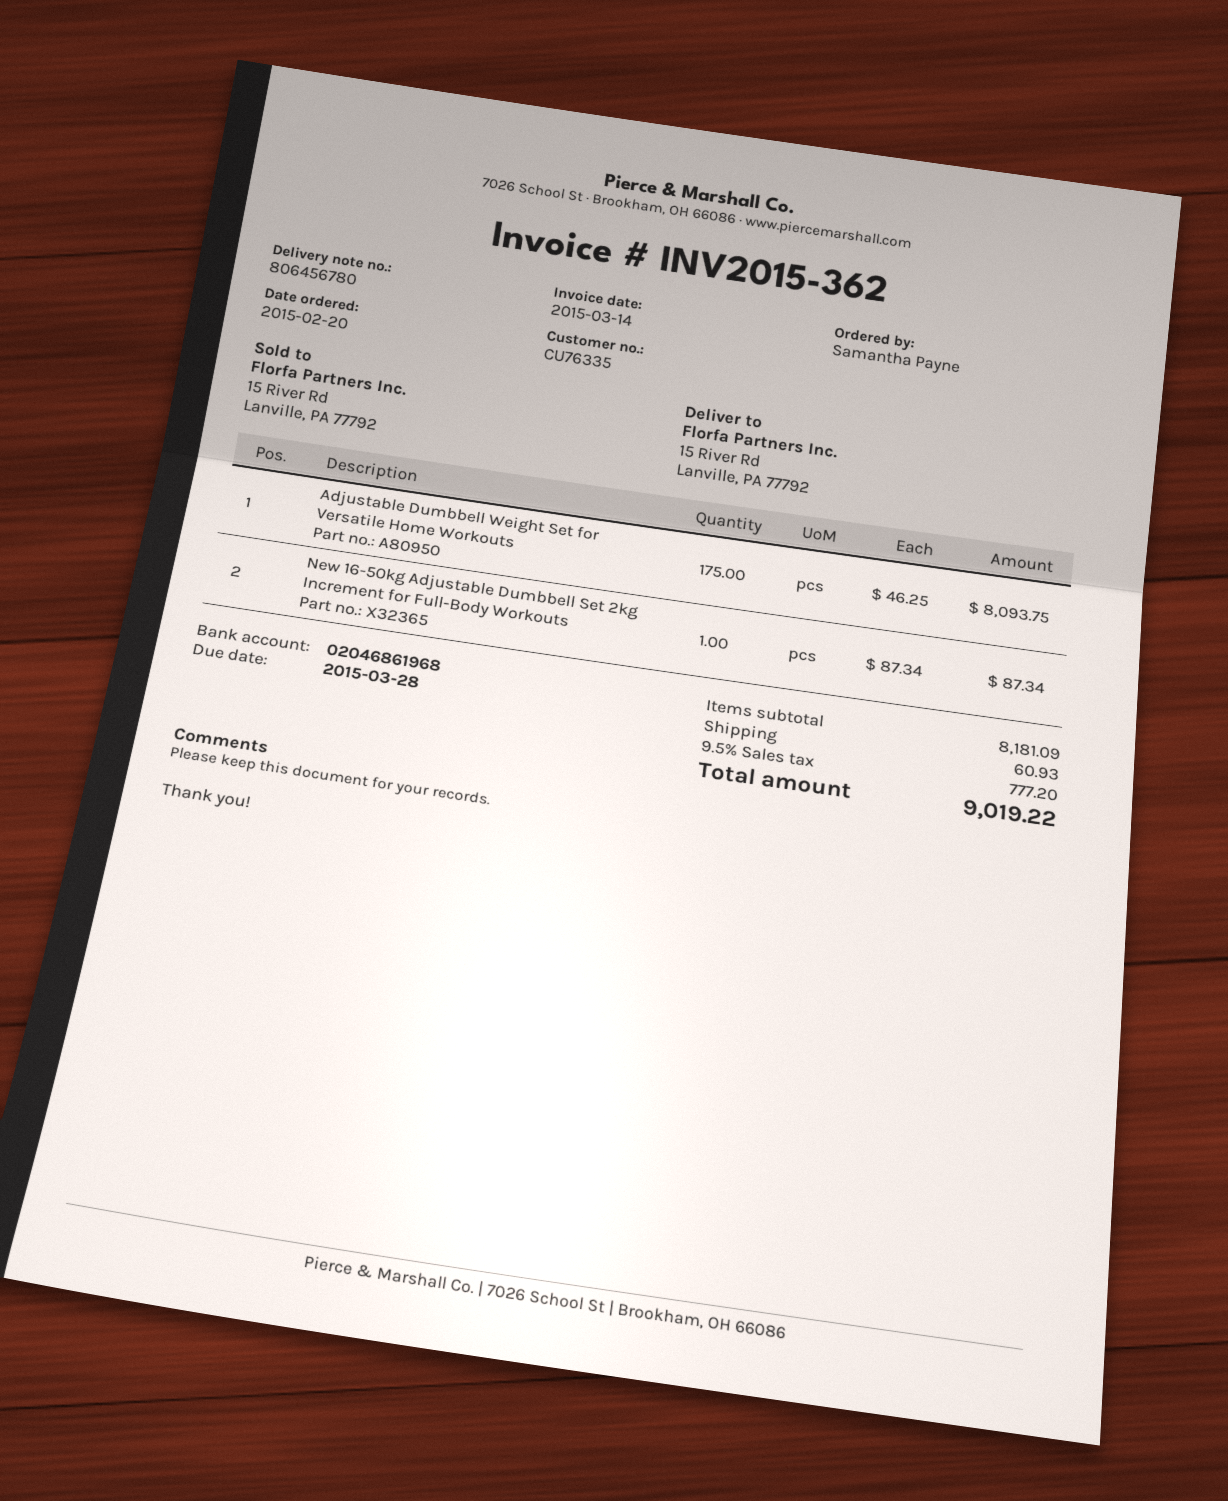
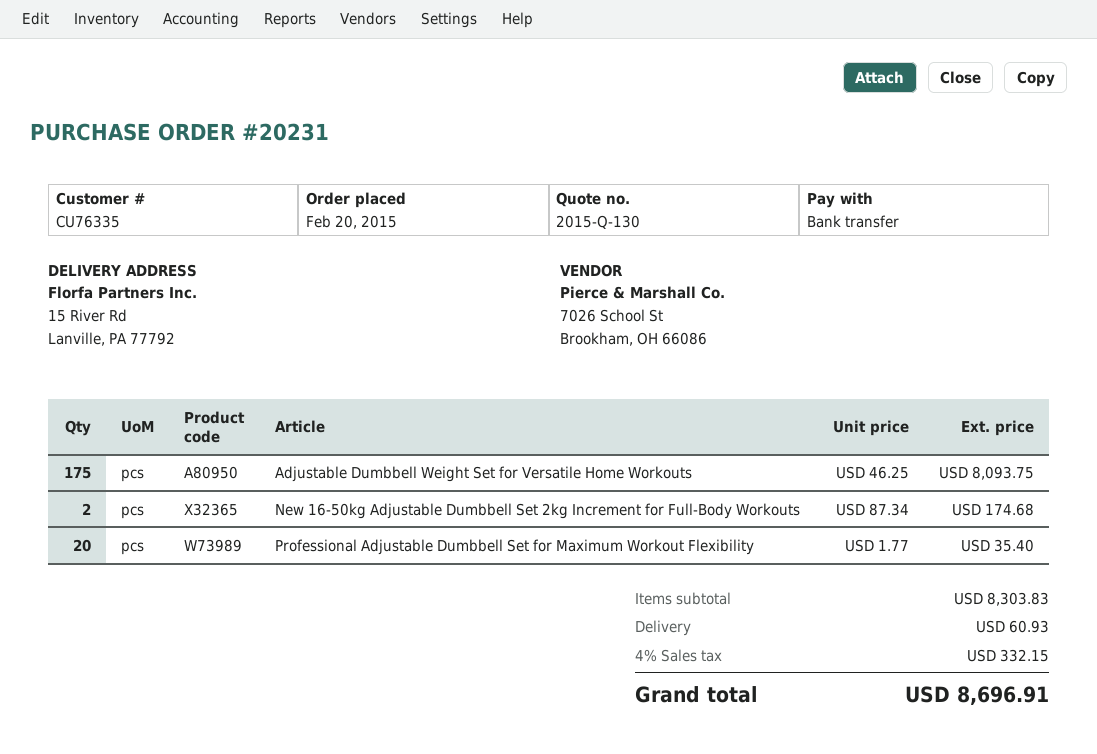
New 16-50kg Adjustable Dumbbell Set 2kg Increment for Full-Body Workouts: 1 x 87.34 = 87.34 -> 2 x 87.34 = 174.68
Professional Adjustable Dumbbell Set for Maximum Workout Flexibility: none -> 20 x 1.77 = 35.40
subtotal: 8181.09 -> 8303.83
tax: 9.5% = 777.20 -> 4% = 332.15
total: 9019.22 -> 8696.91

